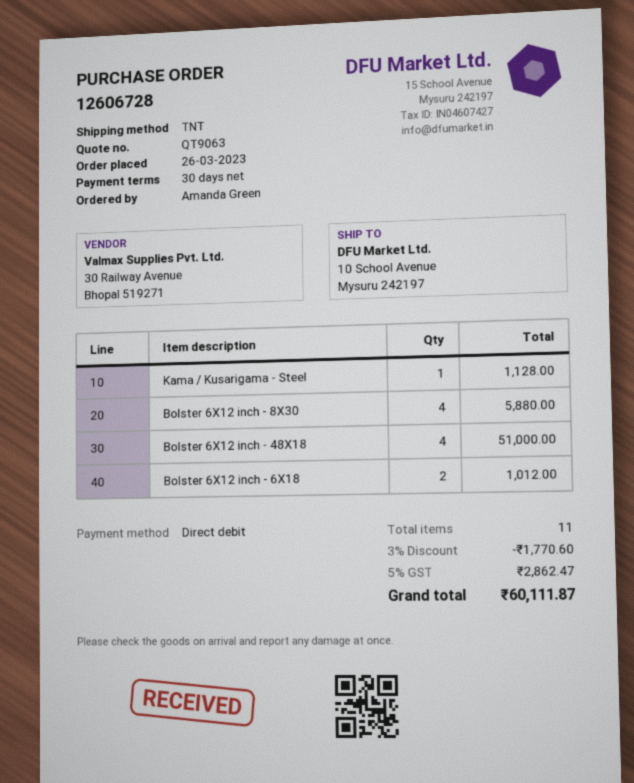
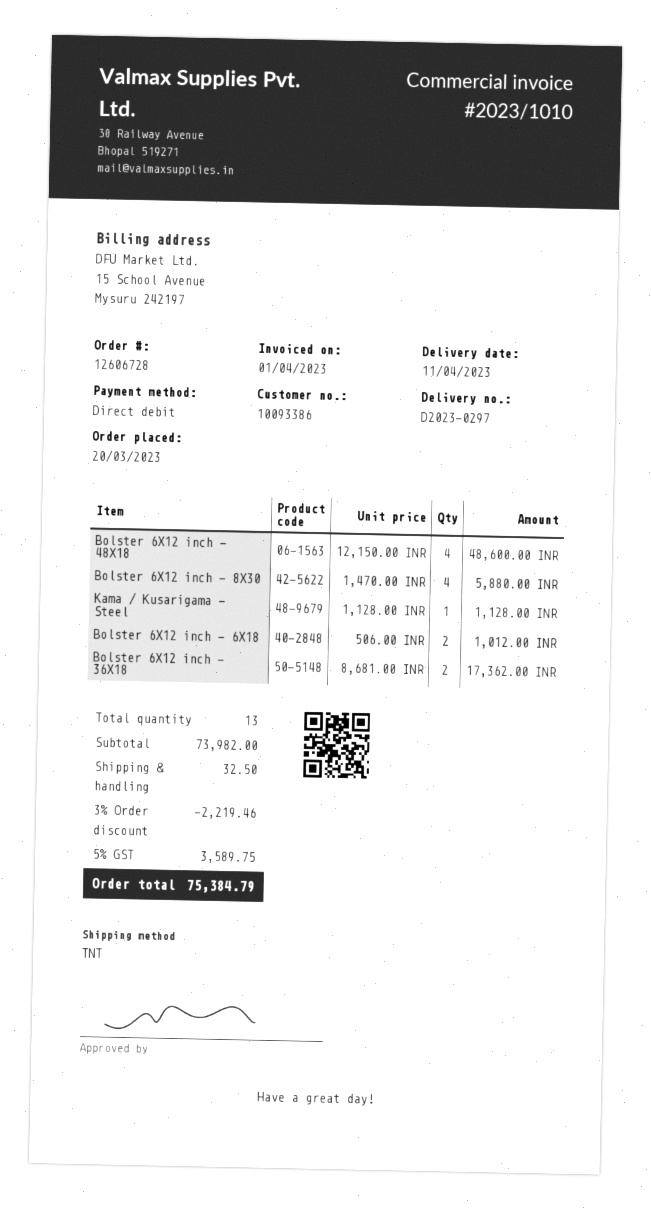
order date: 2023-03-26 -> 2023-03-20
Bolster 6X12 inch - 48X18: 4 for 51000.00 -> 4 for 48600.00
Bolster 6X12 inch - 36X18: none -> 2 for 17362.00
total quantity: 11 -> 13
discount: 3% = 1770.60 -> 3% = 2219.46
shipping: none -> 32.50
tax: 5% = 2862.47 -> 5% = 3589.75
total: 60111.87 -> 75384.79

